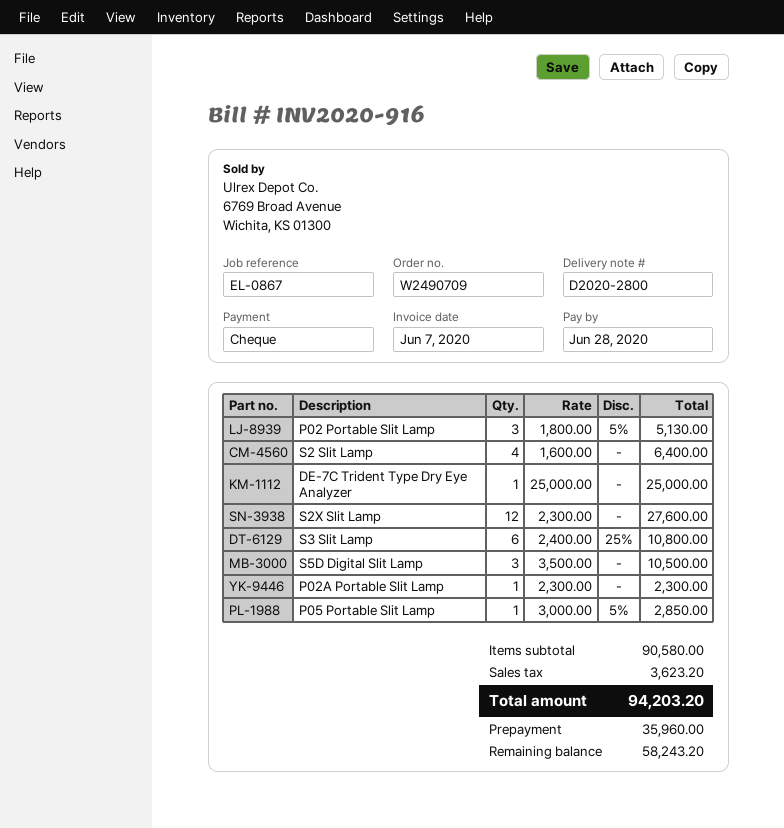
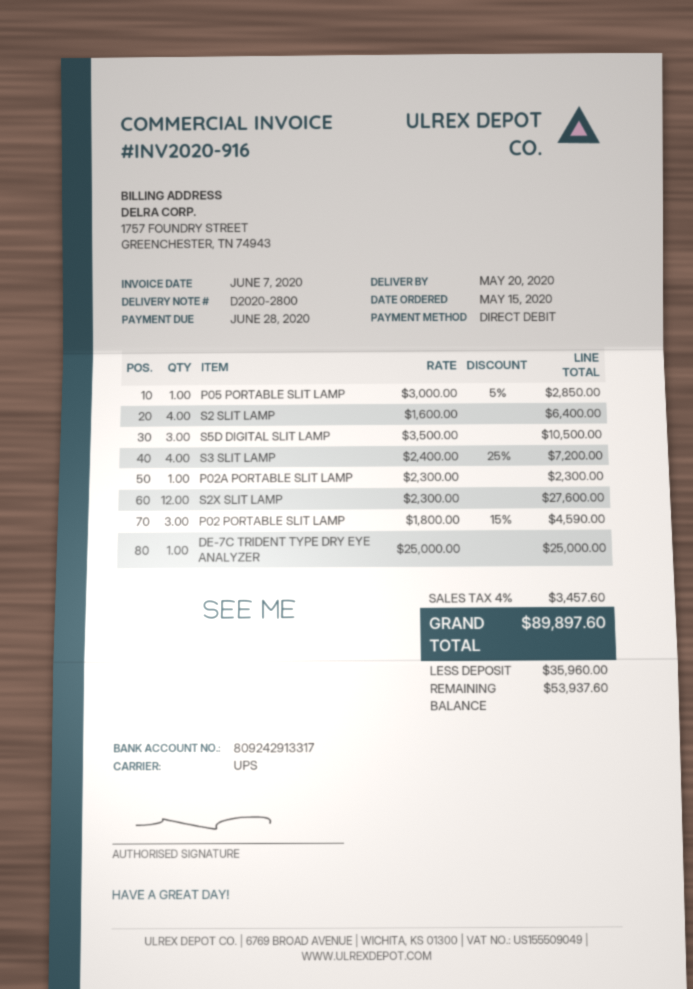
payment method: cheque -> direct debit
P02 Portable Slit Lamp: 3 x 1800.00 - 5% = 5130.00 -> 3 x 1800.00 - 15% = 4590.00
S3 Slit Lamp: 6 x 2400.00 - 25% = 10800.00 -> 4 x 2400.00 - 25% = 7200.00
tax: 3623.20 -> 3457.60
total: 94203.20 -> 89897.60
balance: 58243.20 -> 53937.60

